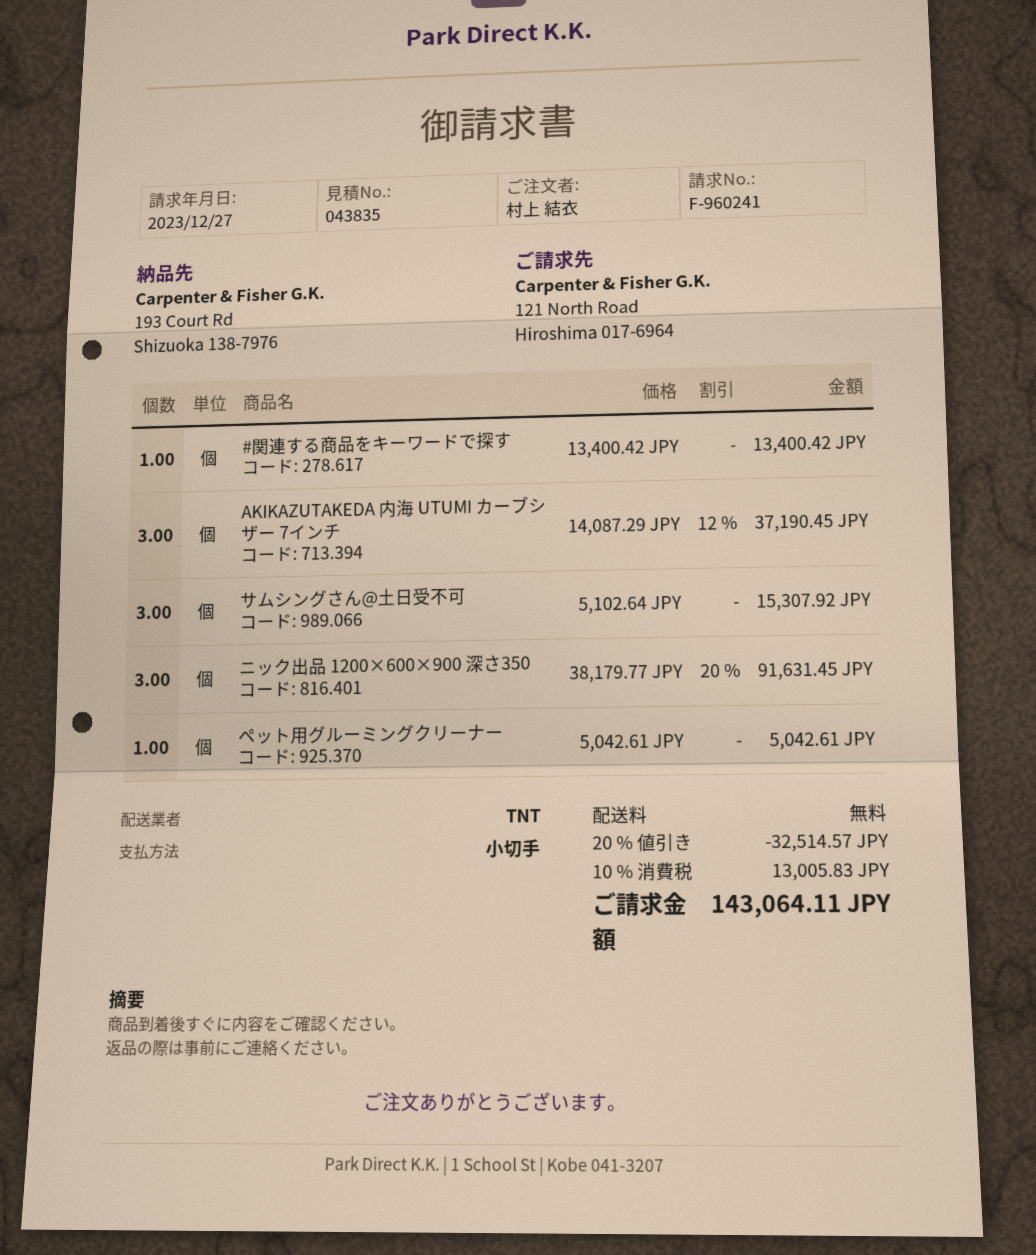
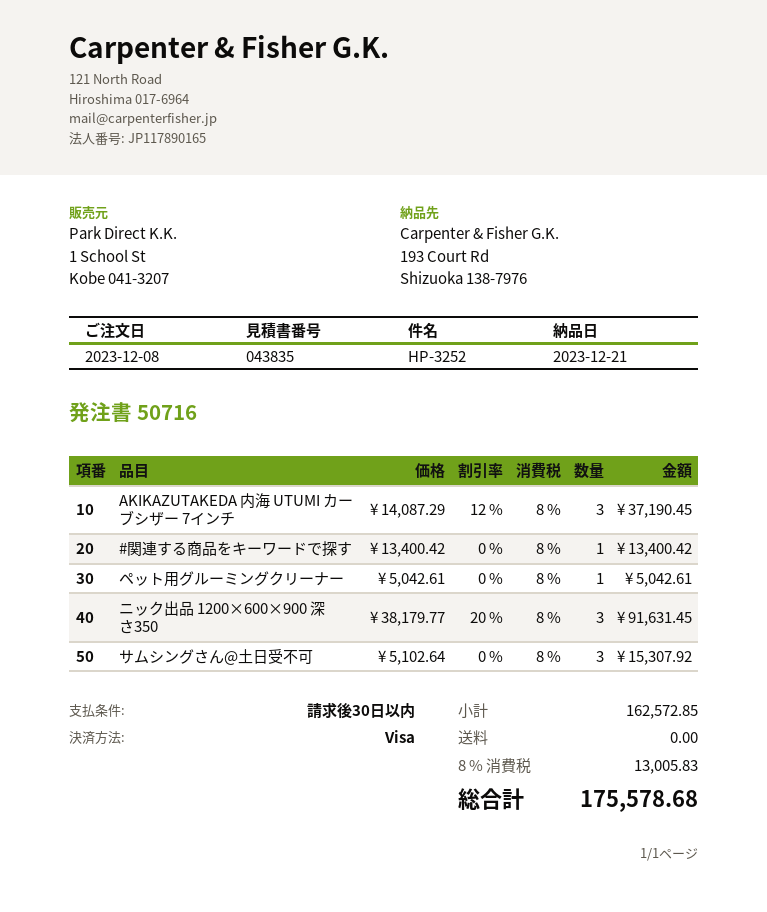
payment method: cheque -> Visa
discount: 20% = 32514.57 -> none
tax: 10% = 13005.83 -> 8% = 13005.83
total: 143064.11 -> 175578.68

